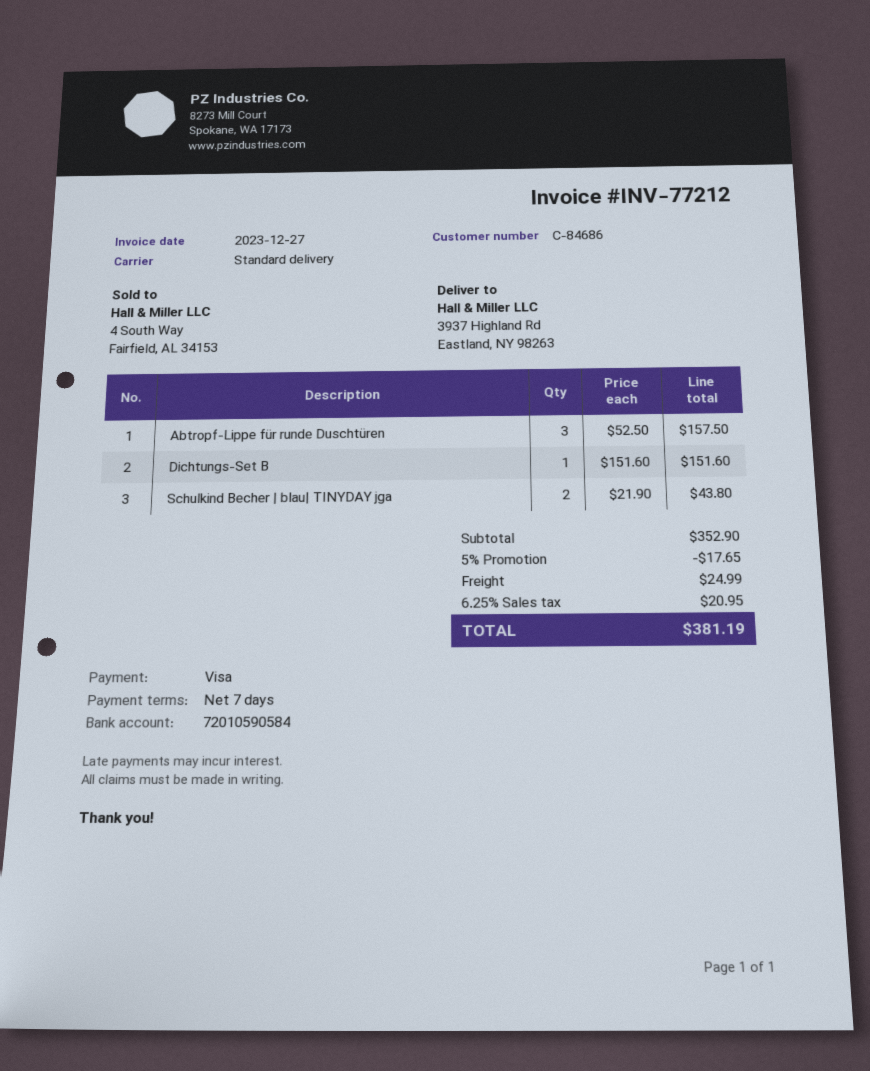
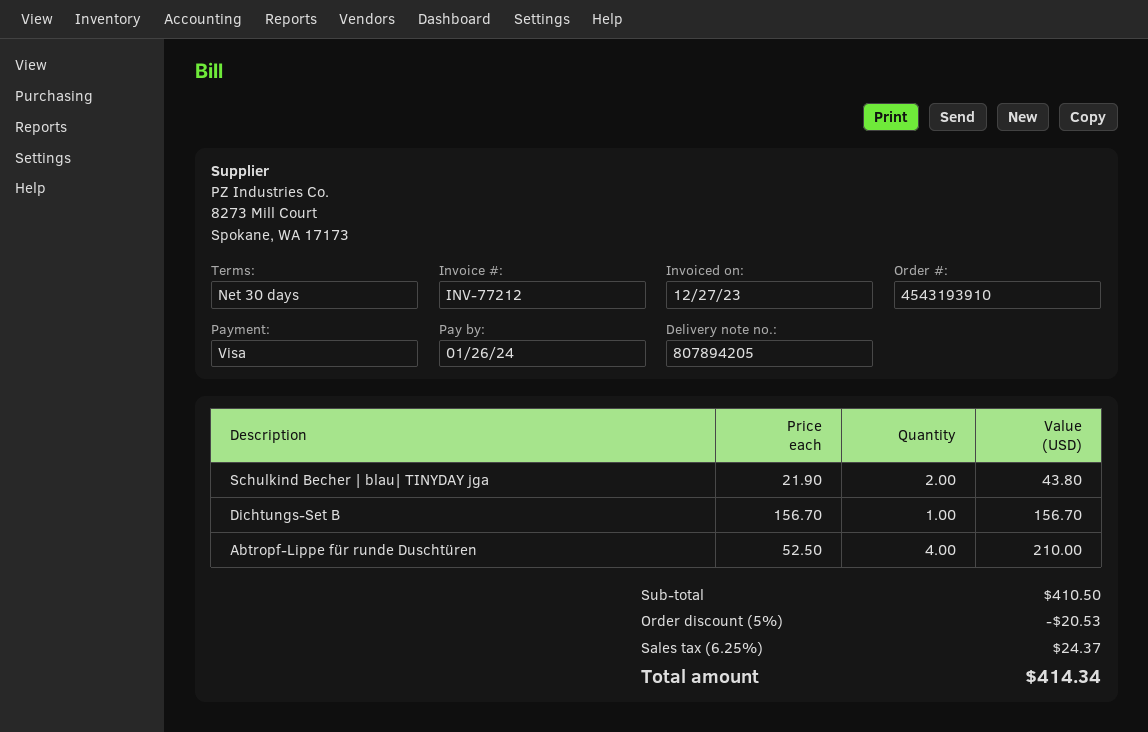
payment terms: 7 days -> 30 days
Abtropf-Lippe für runde Duschtüren: 3 x 52.50 = 157.50 -> 4 x 52.50 = 210.00
Dichtungs-Set B: 1 x 151.60 = 151.60 -> 1 x 156.70 = 156.70
subtotal: 352.90 -> 410.50
discount: 5% = 17.65 -> 5% = 20.53
shipping: 24.99 -> none
tax: 6.25% = 20.95 -> 6.25% = 24.37
total: 381.19 -> 414.34

